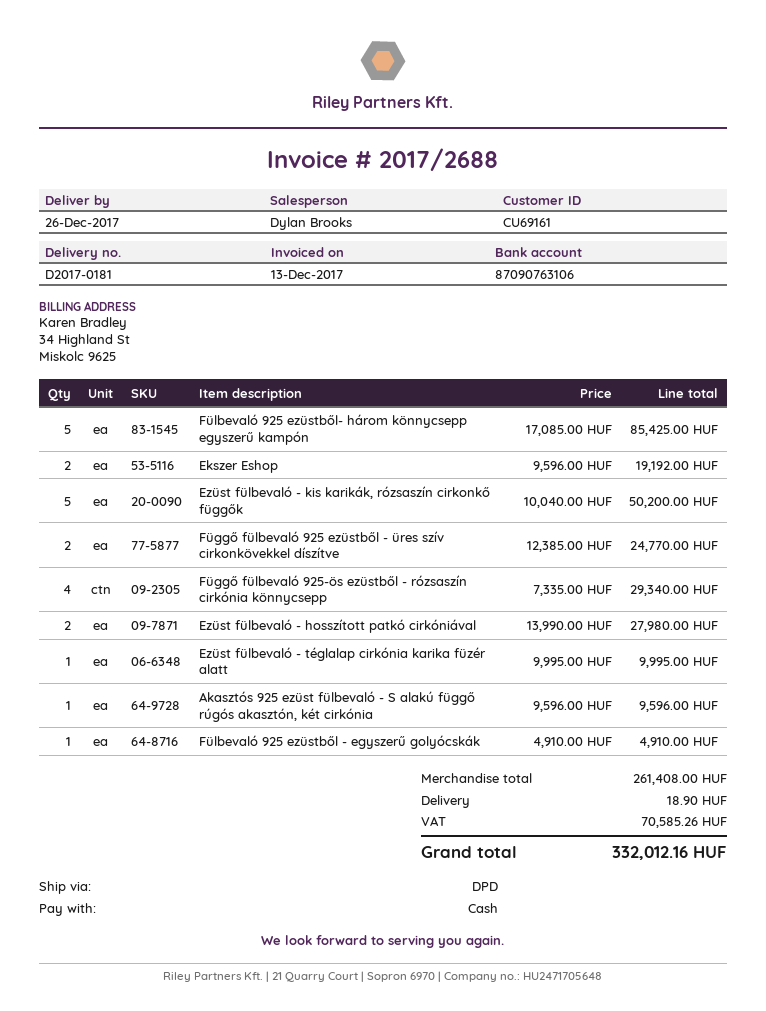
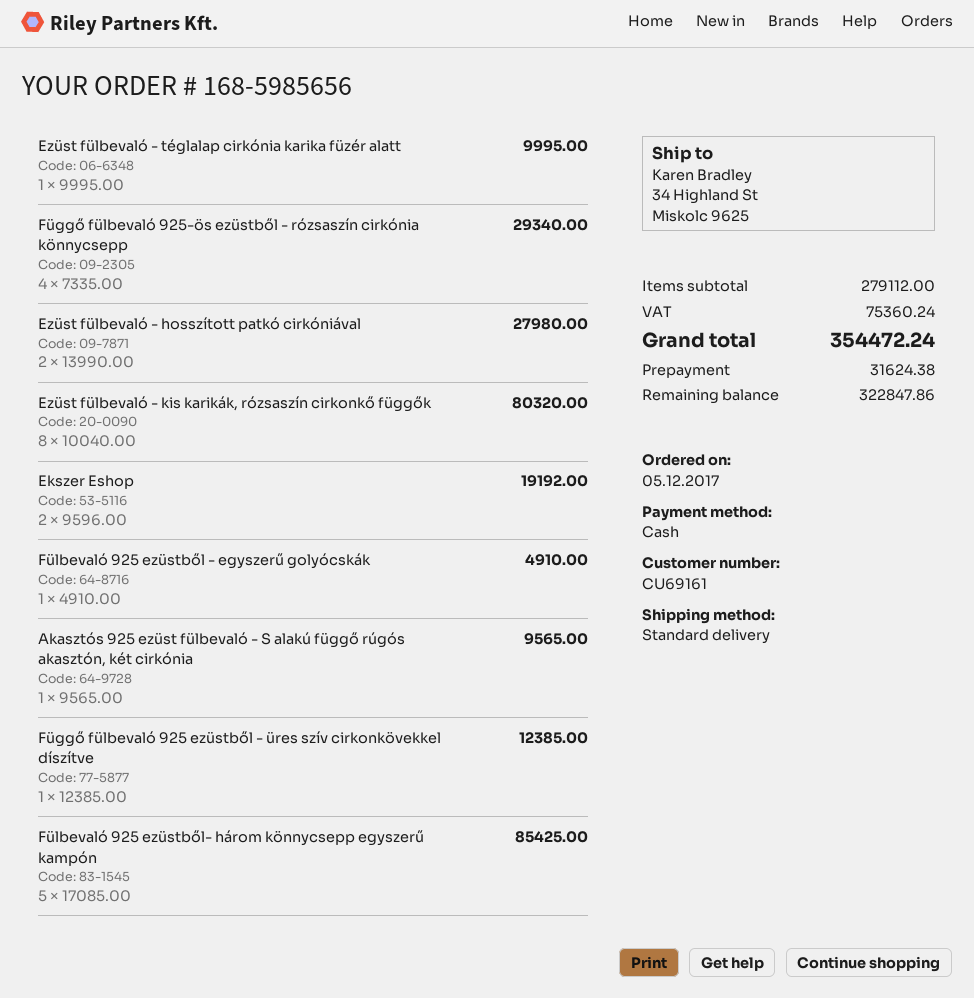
shipping method: DPD -> standard
Ezüst fülbevaló - kis karikák, rózsaszín cirkonkő függők: 5 x 10040.00 = 50200.00 -> 8 x 10040.00 = 80320.00
Függő fülbevaló 925 ezüstből - üres szív cirkonkövekkel díszítve: 2 x 12385.00 = 24770.00 -> 1 x 12385.00 = 12385.00
Akasztós 925 ezüst fülbevaló - S alakú függő rúgós akasztón, két cirkónia: 1 x 9596.00 = 9596.00 -> 1 x 9565.00 = 9565.00
subtotal: 261408.00 -> 279112.00
shipping: 18.90 -> none
tax: 70585.26 -> 75360.24
total: 332012.16 -> 354472.24

